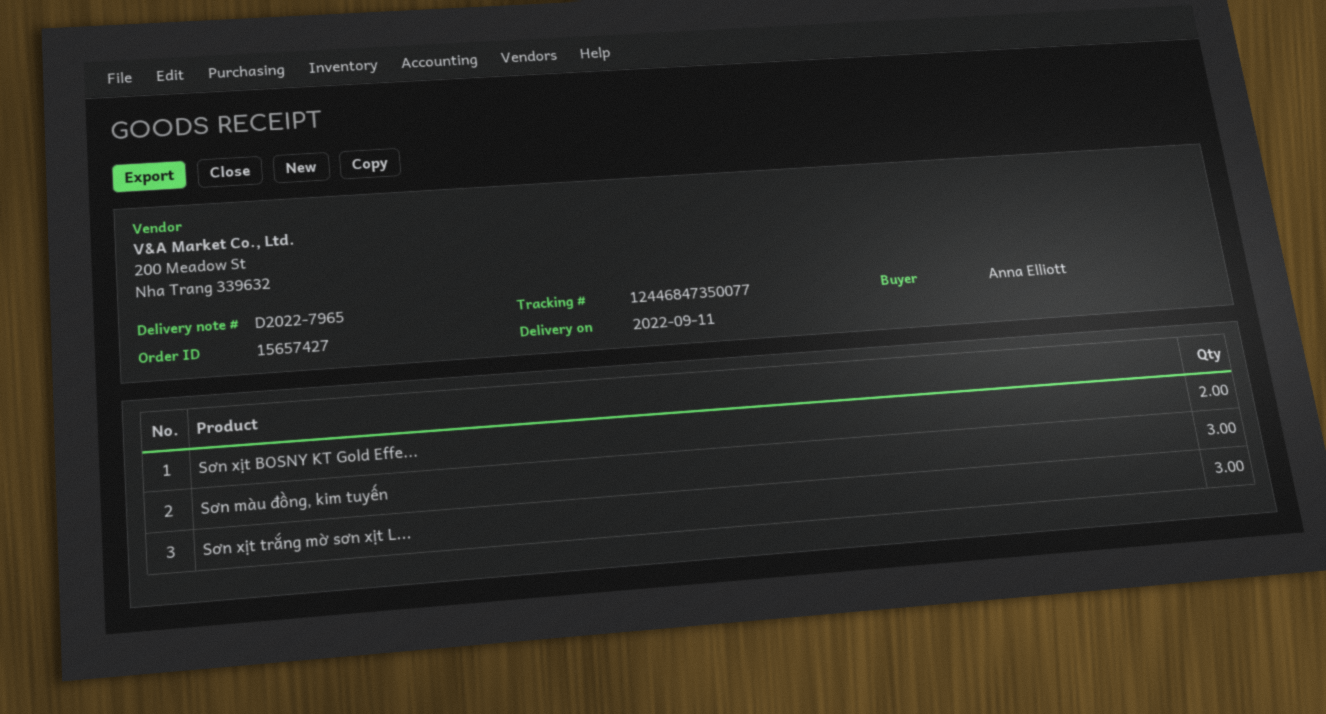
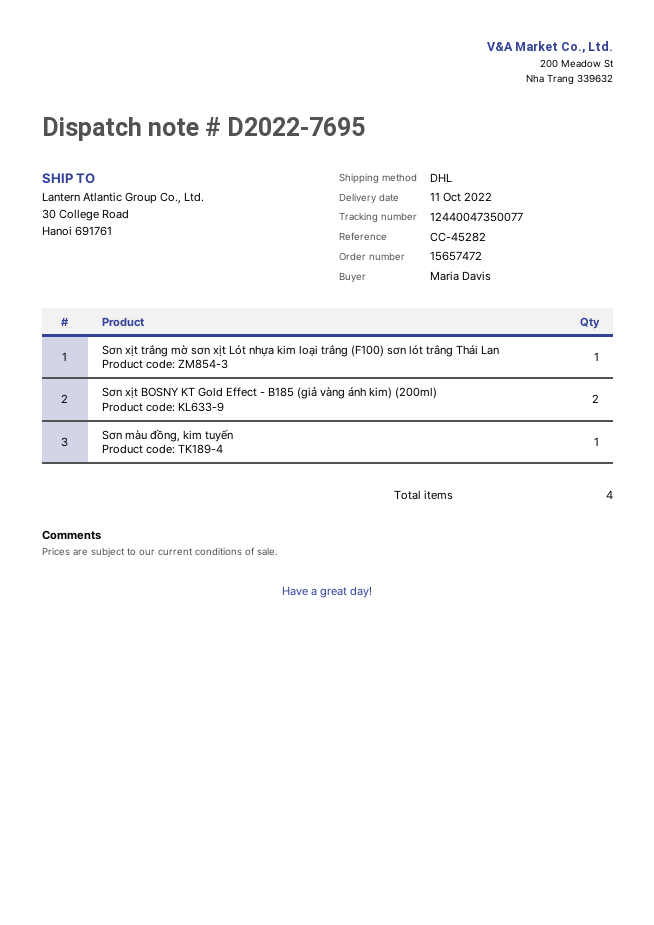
order number: 15657427 -> 15657472
delivery note number: D2022-7965 -> D2022-7695
delivery date: 2022-09-11 -> 2022-10-11
ordered by: Anna Elliott -> Maria Davis
tracking number: 12446847350077 -> 12440047350077
Sơn màu đồng, kim tuyến: 3 -> 1
Sơn xịt trắng mờ sơn xịt L...: 3 -> 1

